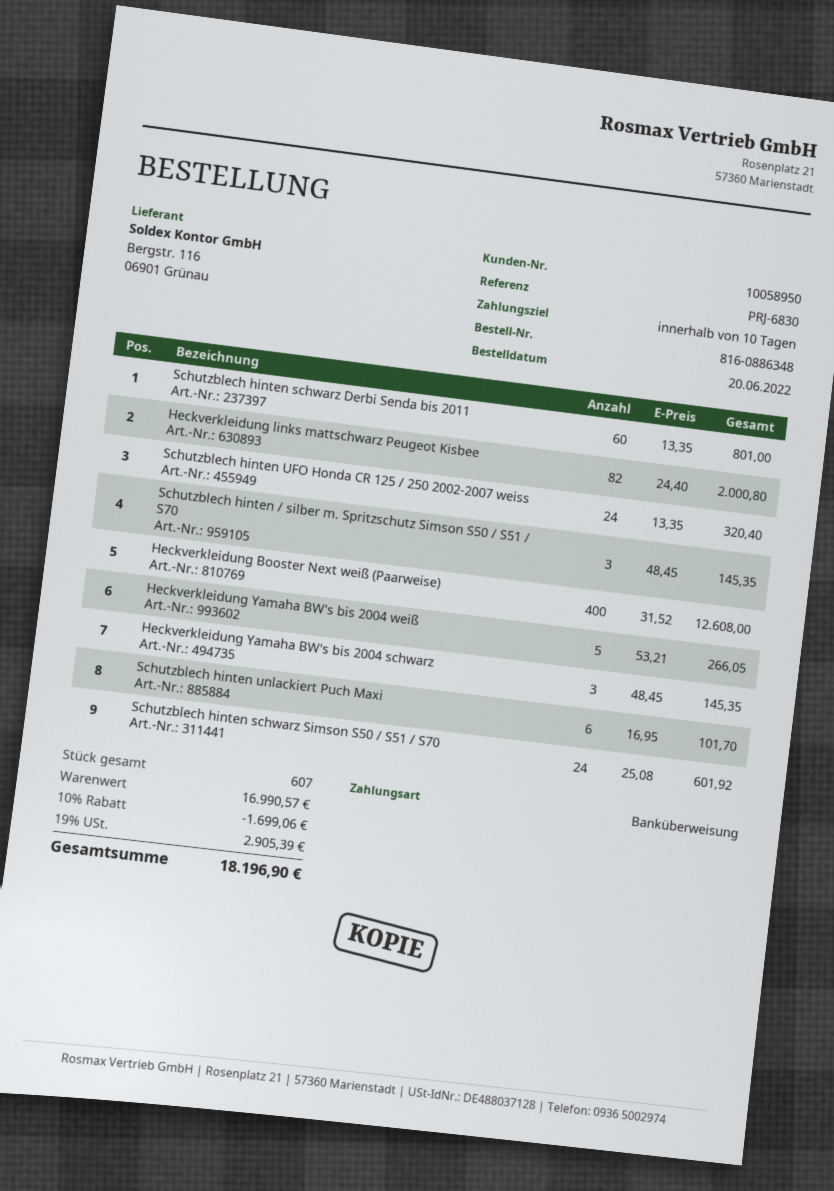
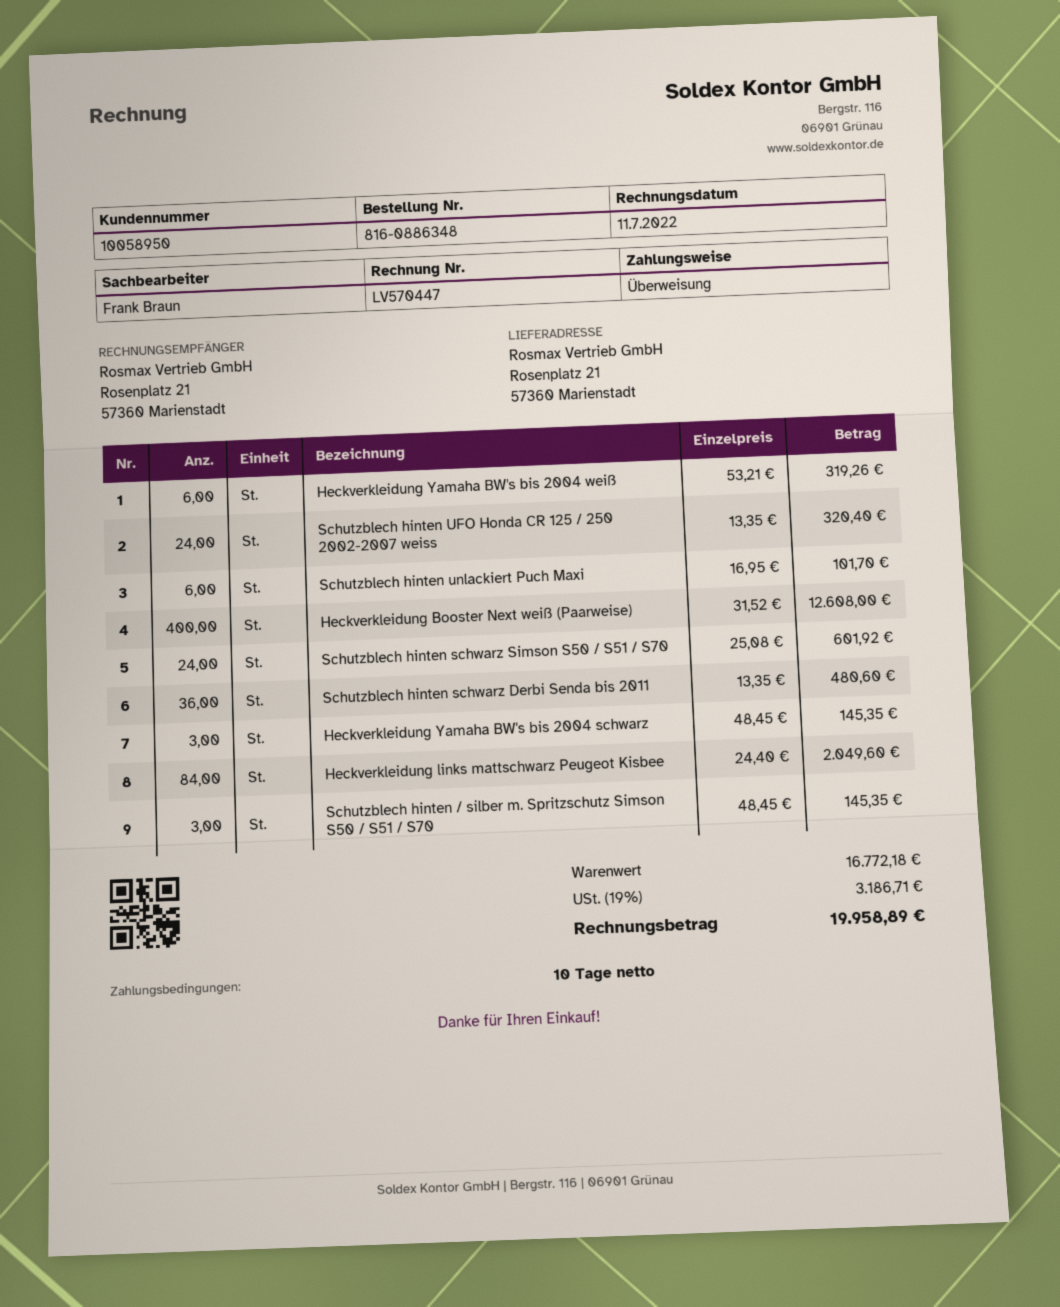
Schutzblech hinten schwarz Derbi Senda bis 2011: 60 x 13.35 = 801.00 -> 36 x 13.35 = 480.60
Heckverkleidung links mattschwarz Peugeot Kisbee: 82 x 24.40 = 2000.80 -> 84 x 24.40 = 2049.60
Heckverkleidung Yamaha BW's bis 2004 weiß: 5 x 53.21 = 266.05 -> 6 x 53.21 = 319.26
subtotal: 16990.57 -> 16772.18
discount: 10% = 1699.06 -> none
tax: 19% = 2905.39 -> 19% = 3186.71
total: 18196.90 -> 19958.89

